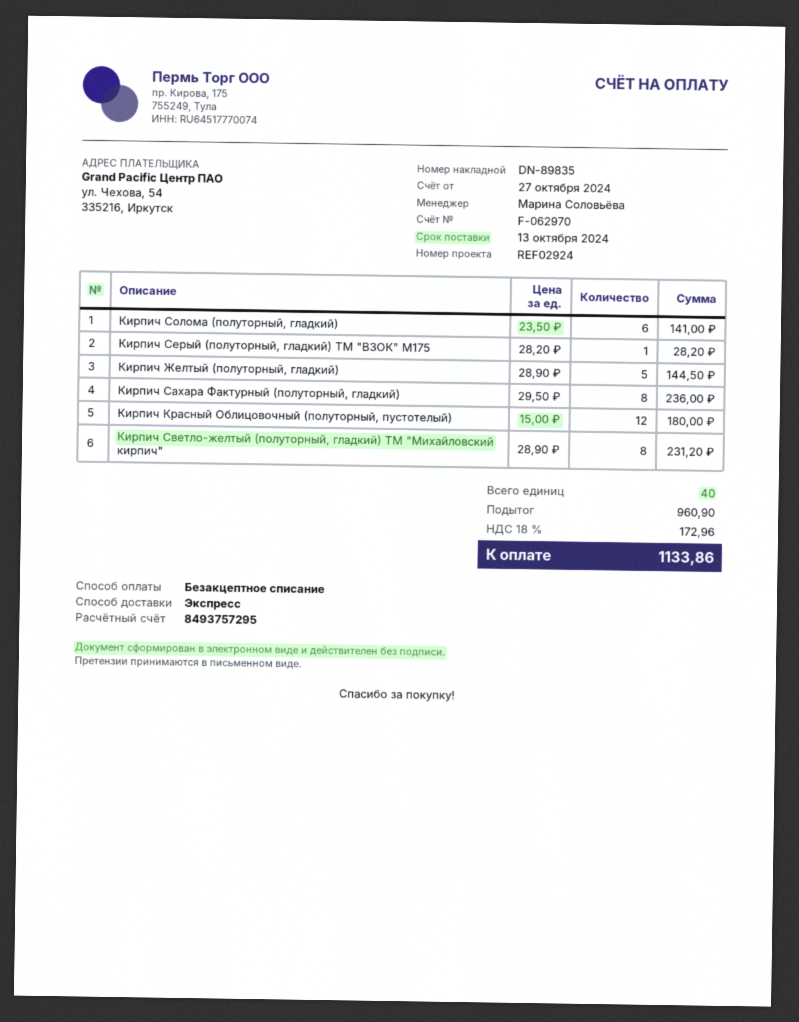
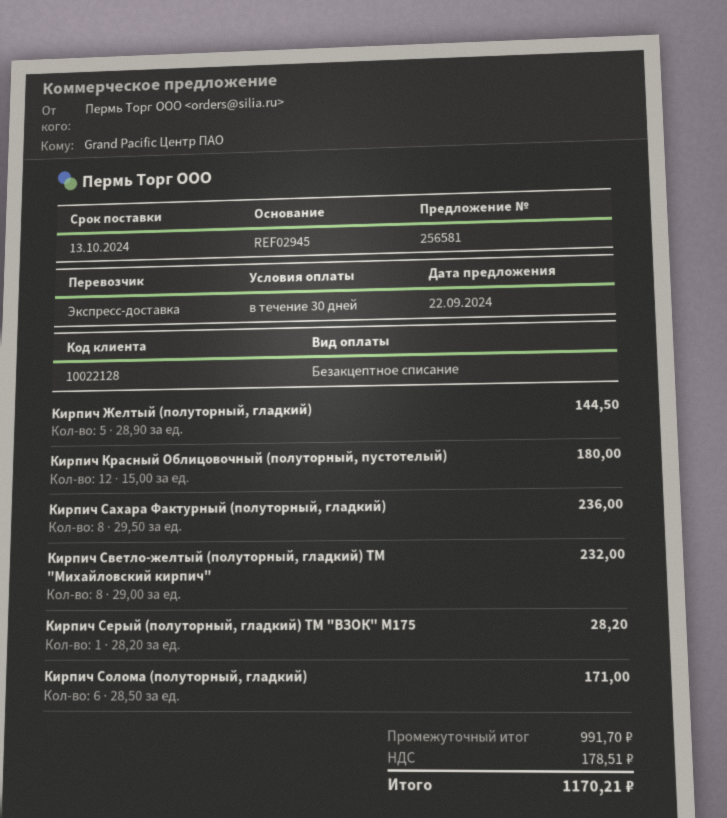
reference: REF02924 -> REF02945
Кирпич Солома (полуторный, гладкий): 6 x 23.50 = 141.00 -> 6 x 28.50 = 171.00
Кирпич Светло-желтый (полуторный, гладкий) ТМ "Михайловский кирпич": 8 x 28.90 = 231.20 -> 8 x 29.00 = 232.00
subtotal: 960.90 -> 991.70
tax: 172.96 -> 178.51
total: 1133.86 -> 1170.21

